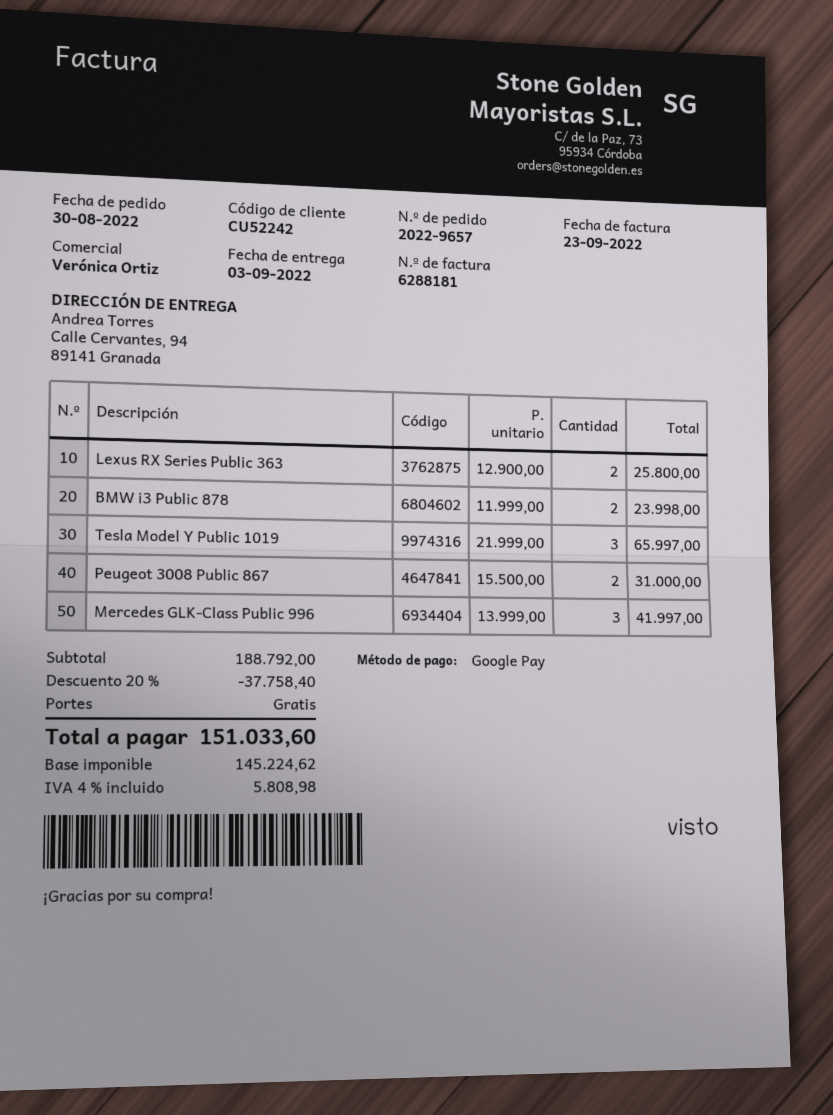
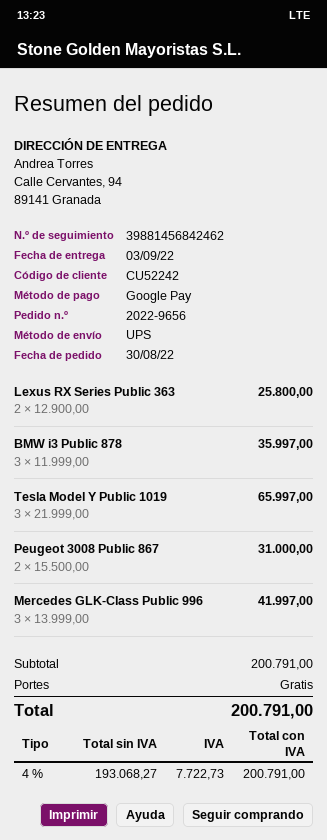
order number: 2022-9657 -> 2022-9656
BMW i3 Public 878: 2 x 11999.00 = 23998.00 -> 3 x 11999.00 = 35997.00
subtotal: 188792.00 -> 200791.00
discount: 20% = 37758.40 -> none
net: 145224.62 -> 193068.27
tax: 4% = 5808.98 -> 4% = 7722.73
total: 151033.60 -> 200791.00

